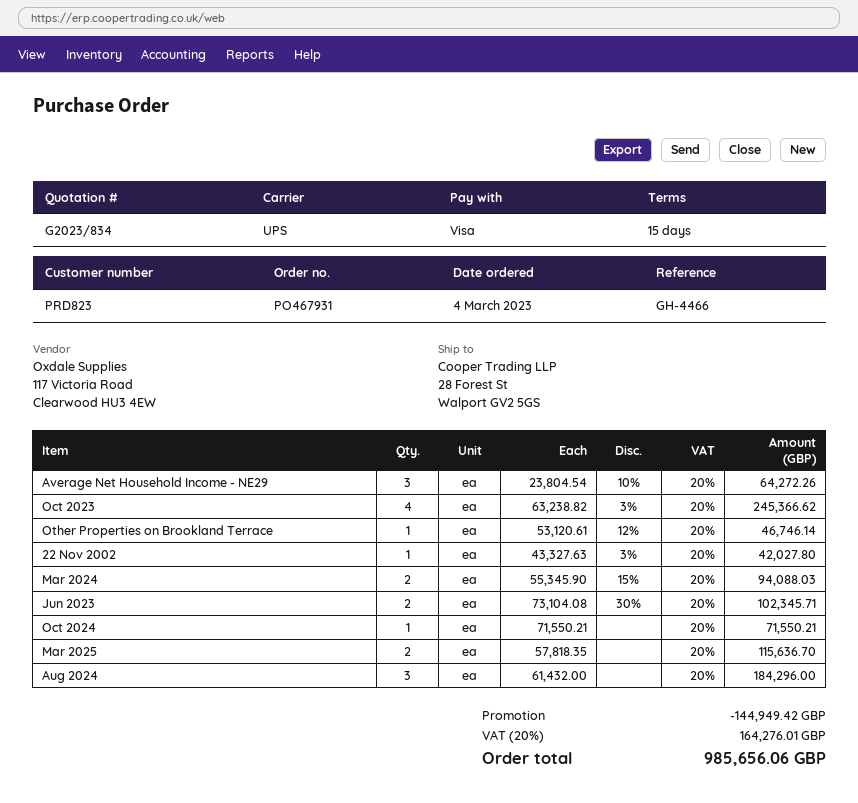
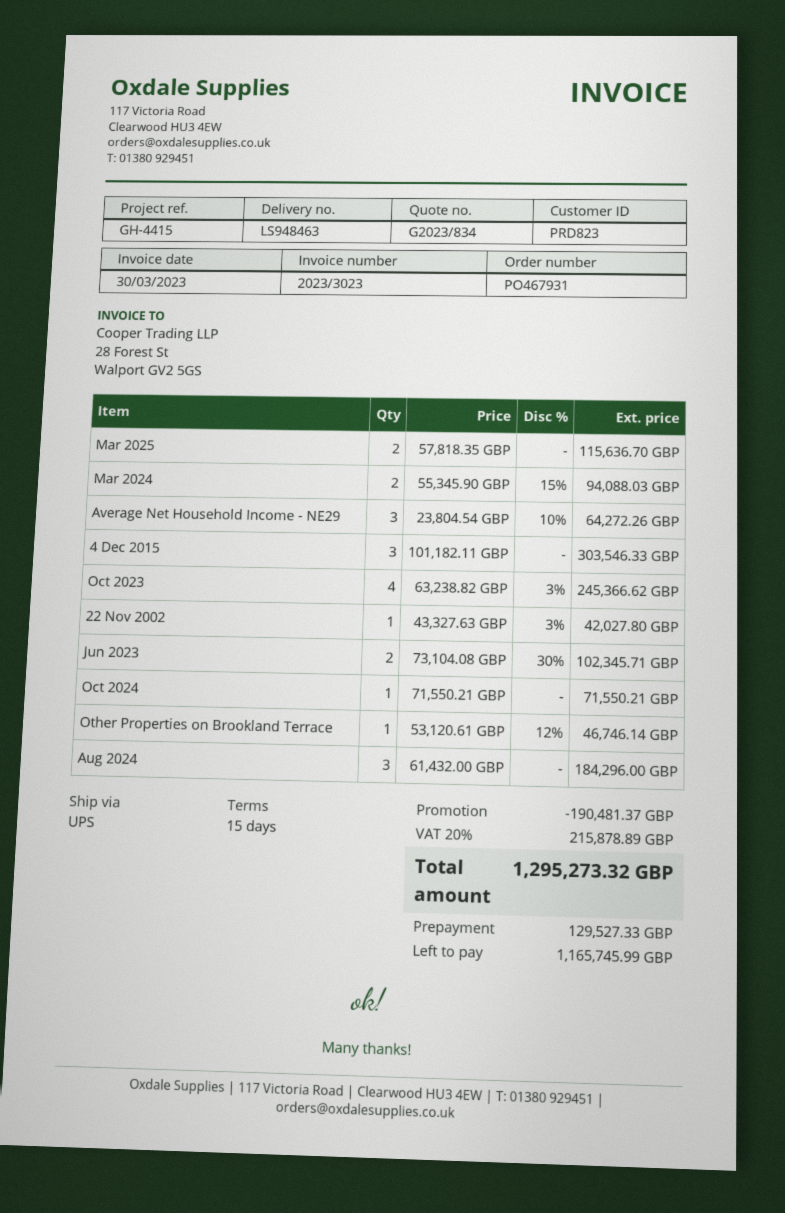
reference: GH-4466 -> GH-4415
4 Dec 2015: none -> 3 x 101182.11 = 303546.33
discount: 144949.42 -> 190481.37
tax: 20% = 164276.01 -> 20% = 215878.89
total: 985656.06 -> 1295273.32

